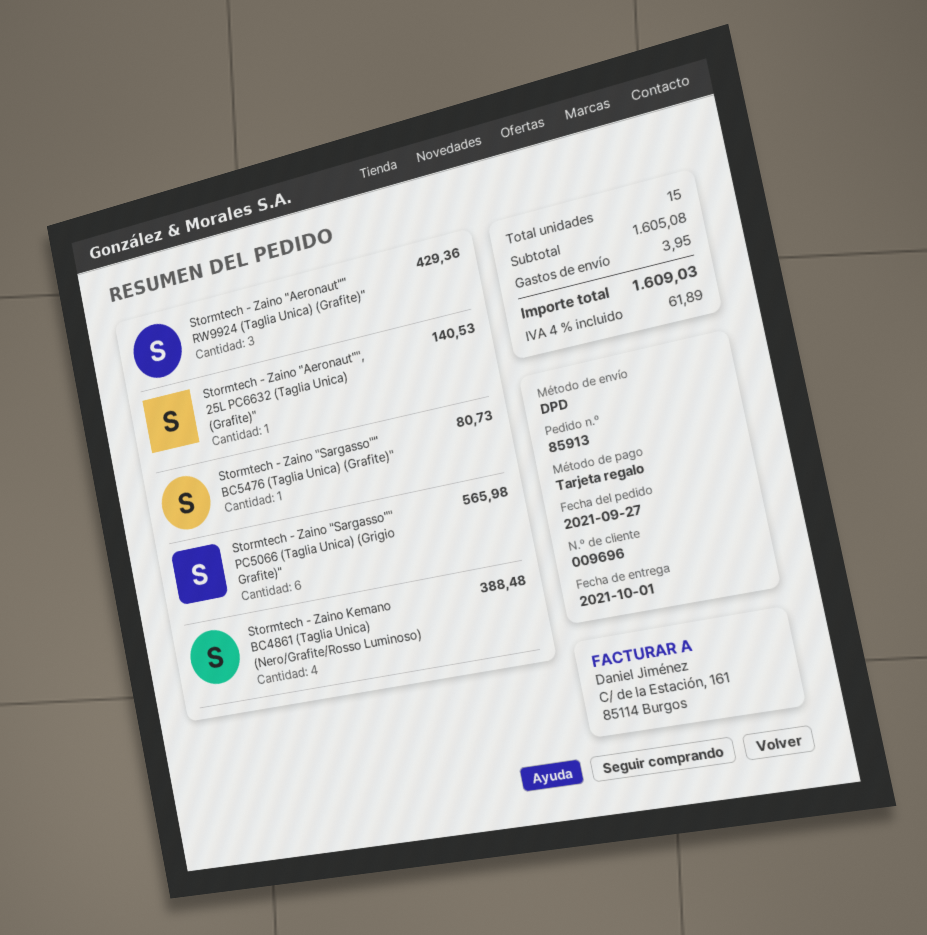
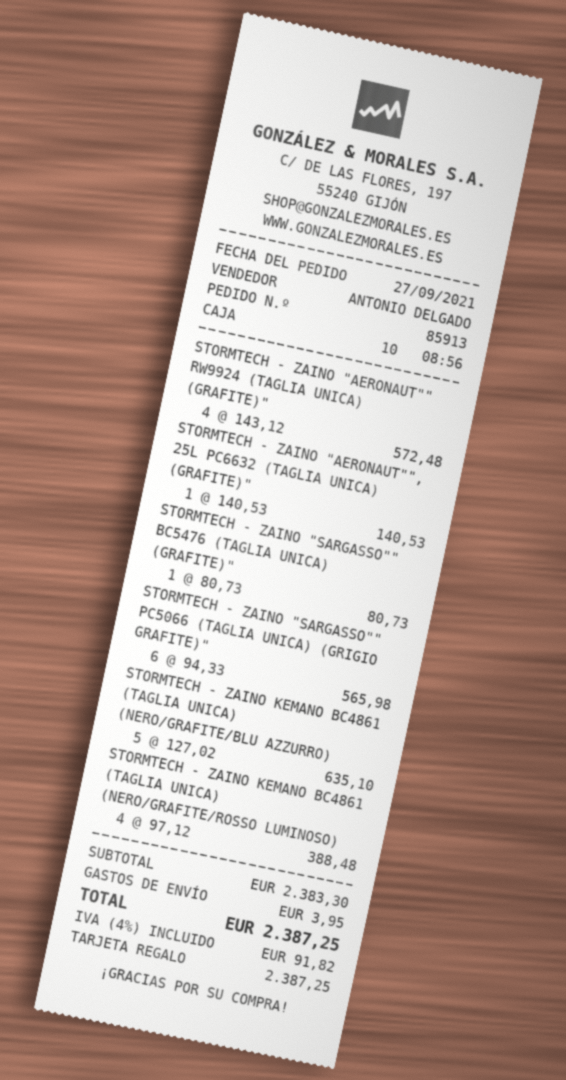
Stormtech - Zaino "Aeronaut"" RW9924 (Taglia Unica) (Grafite)": 3 for 429.36 -> 4 for 572.48
STORMTECH - ZAINO KEMANO BC4861 (TAGLIA UNICA) (NERO/GRAFITE/BLU AZZURRO): none -> 5 for 635.10
subtotal: 1605.08 -> 2383.30
tax: 4% = 61.89 -> 4% = 91.82
total: 1609.03 -> 2387.25

